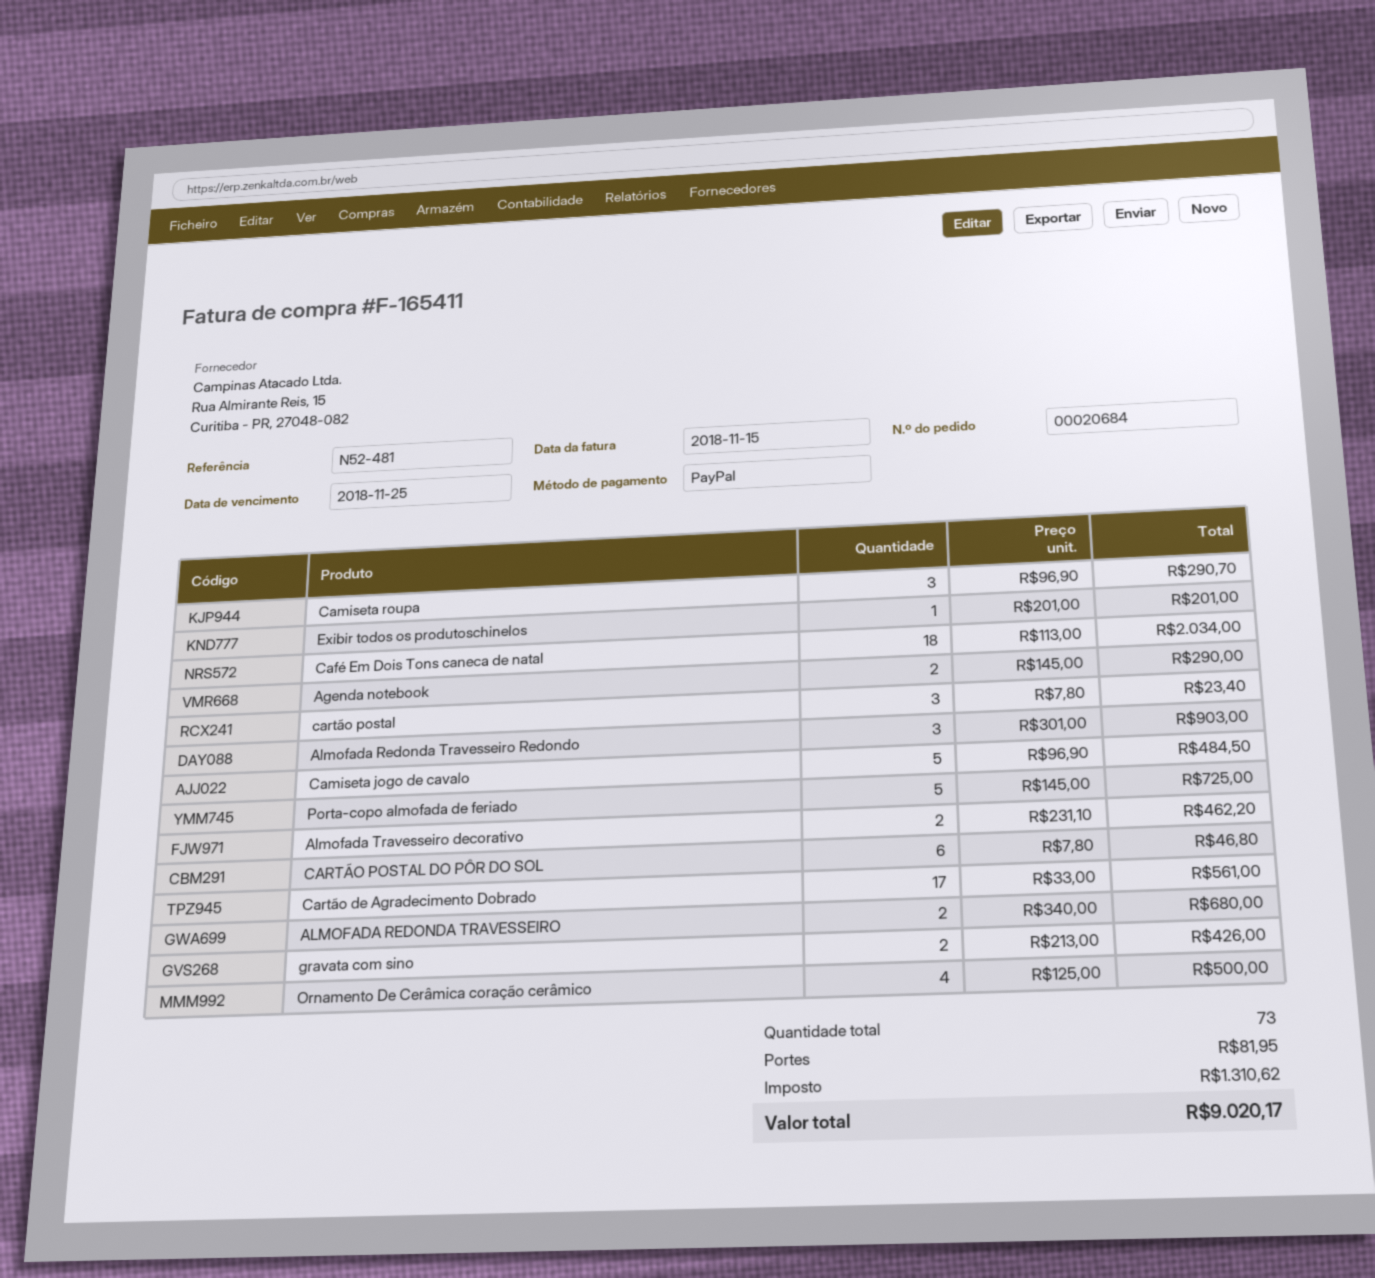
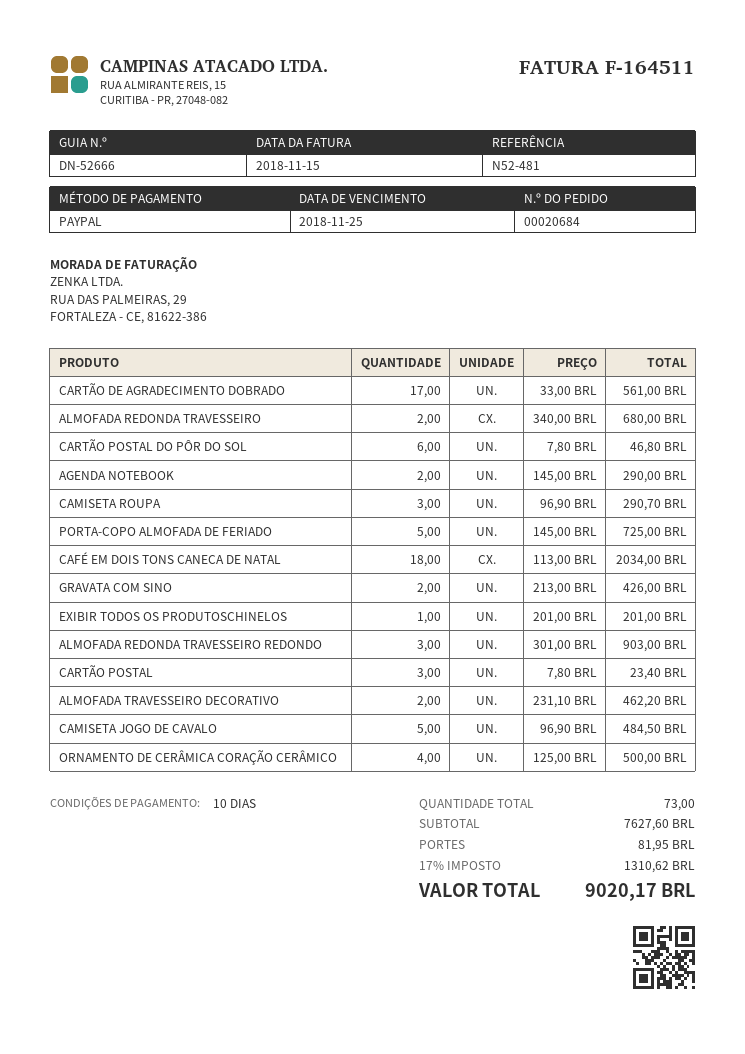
invoice number: F-165411 -> F-164511

